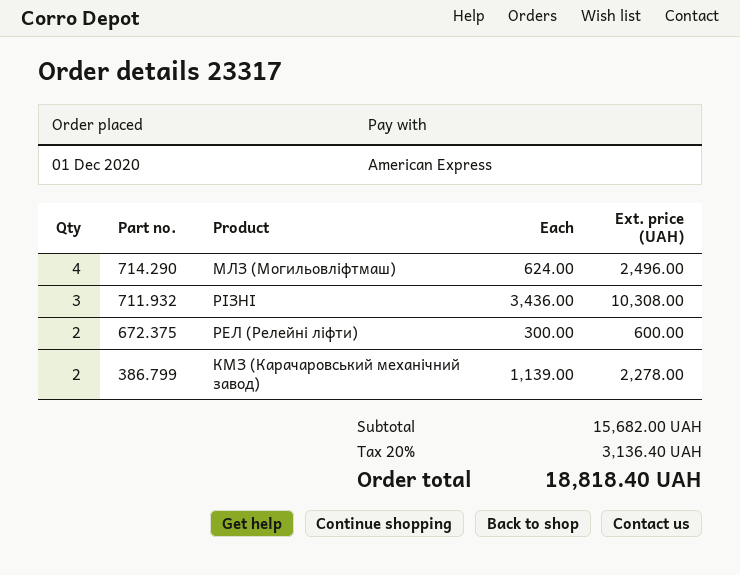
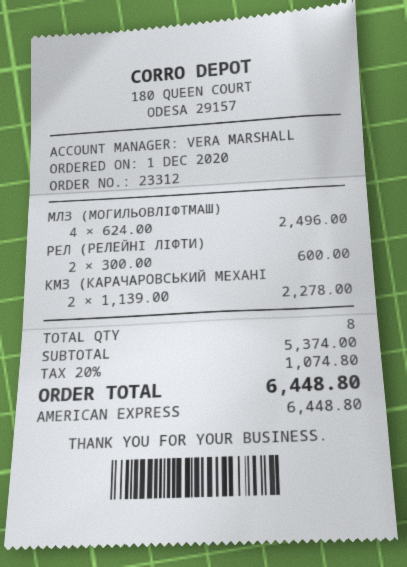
order number: 23317 -> 23312
РІЗНІ: 3 x 3436.00 = 10308.00 -> none
subtotal: 15682.00 -> 5374.00
tax: 20% = 3136.40 -> 20% = 1074.80
total: 18818.40 -> 6448.80

